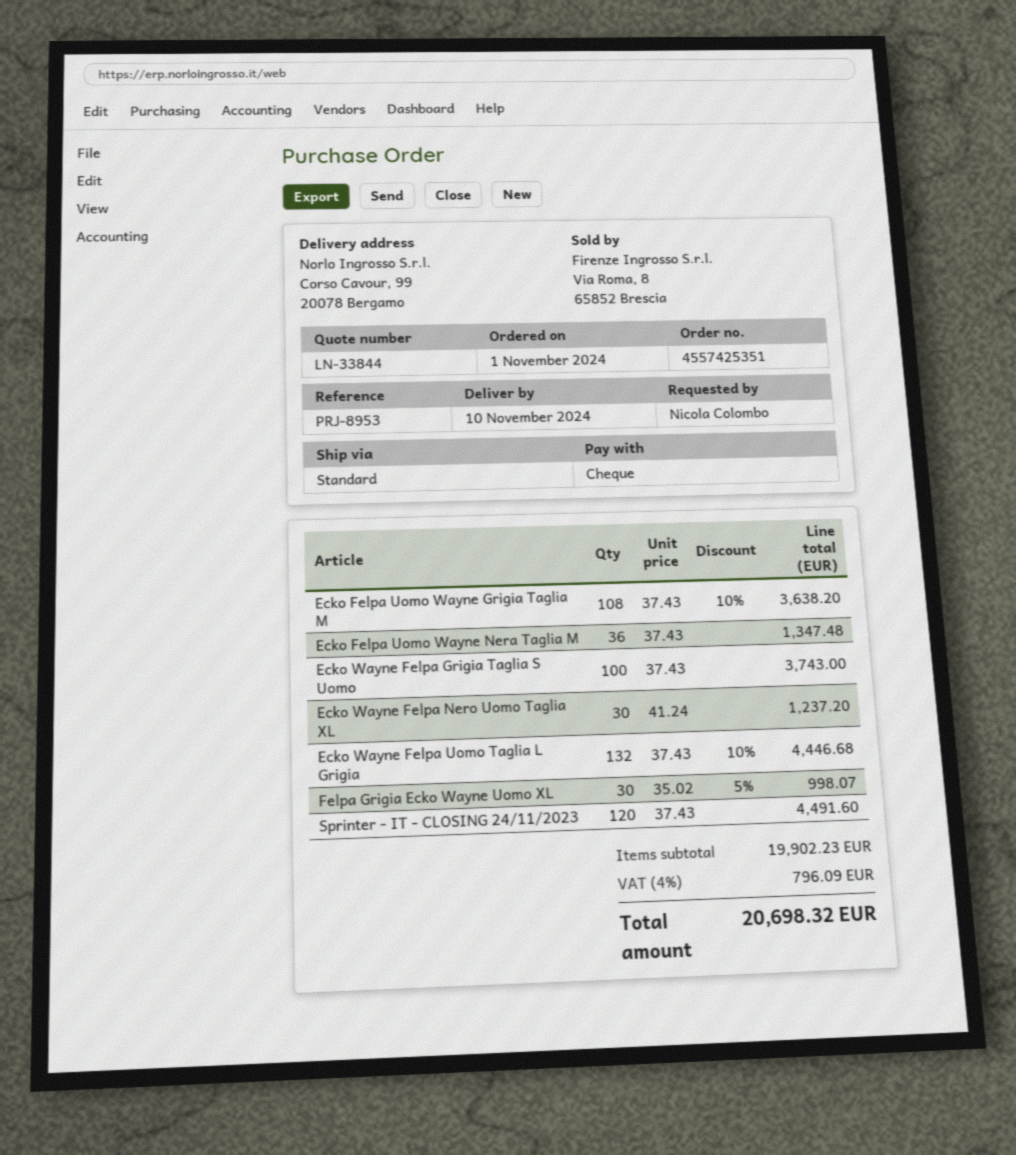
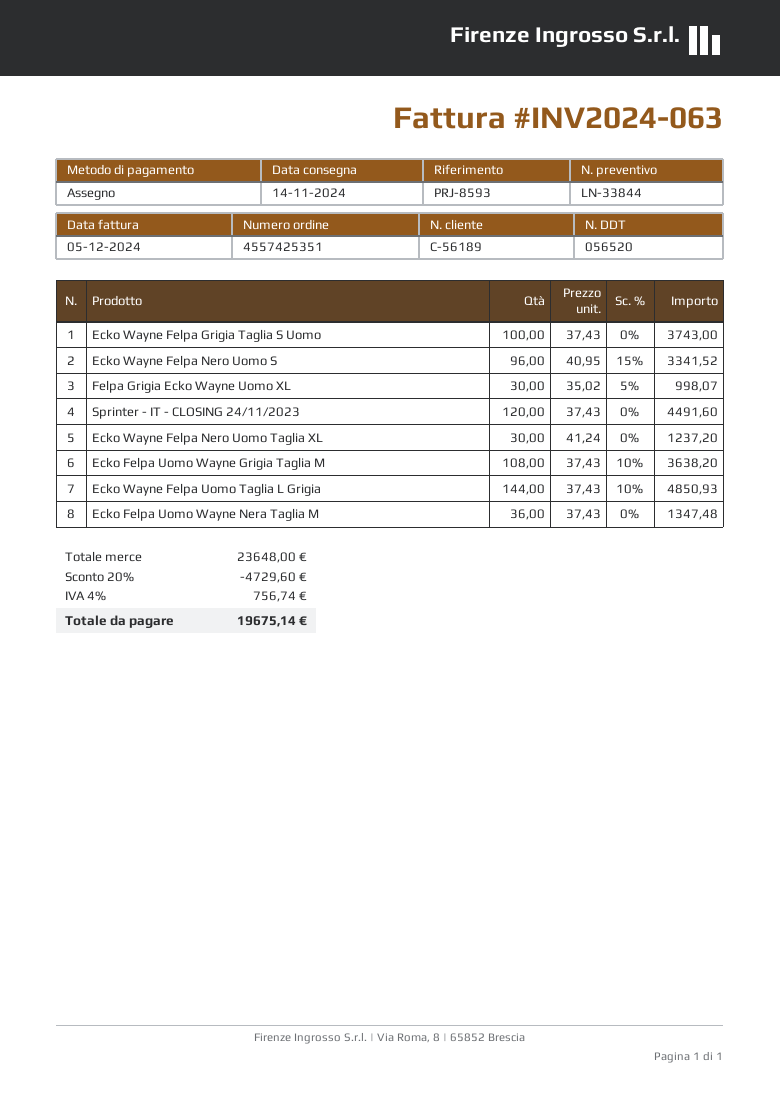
delivery date: 2024-11-10 -> 2024-11-14
reference: PRJ-8953 -> PRJ-8593
Ecko Wayne Felpa Uomo Taglia L Grigia: 132 x 37.43 - 10% = 4446.68 -> 144 x 37.43 - 10% = 4850.93
Ecko Wayne Felpa Nero Uomo S: none -> 96 x 40.95 - 15% = 3341.52
subtotal: 19902.23 -> 23648.00
discount: none -> 20% = 4729.60
tax: 4% = 796.09 -> 4% = 756.74
total: 20698.32 -> 19675.14

